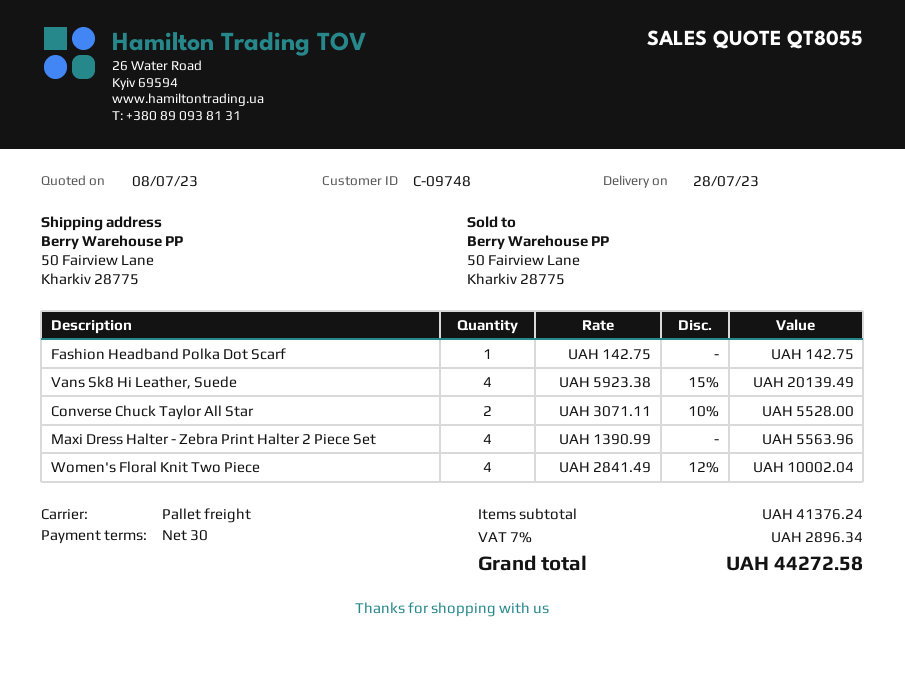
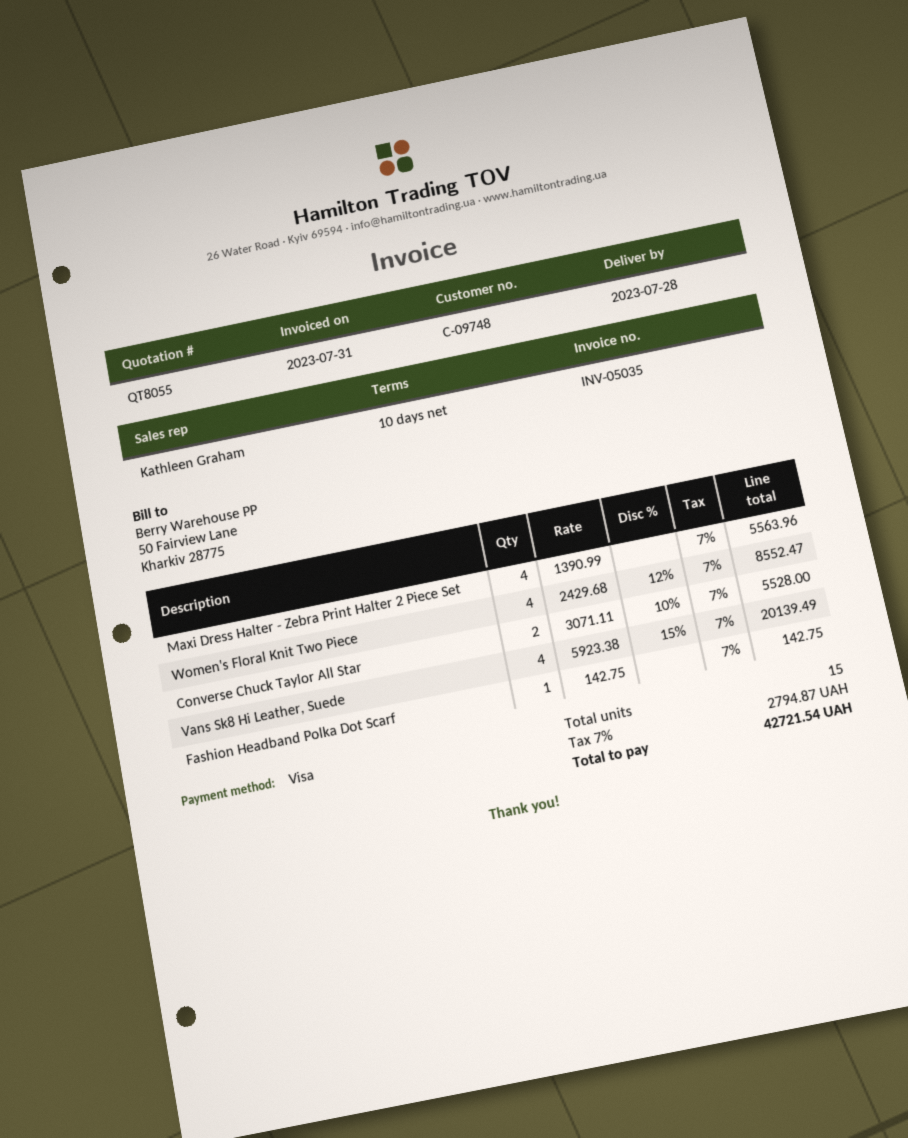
payment terms: 30 days -> 10 days
Women's Floral Knit Two Piece: 4 x 2841.49 - 12% = 10002.04 -> 4 x 2429.68 - 12% = 8552.47
tax: 7% = 2896.34 -> 7% = 2794.87
total: 44272.58 -> 42721.54

